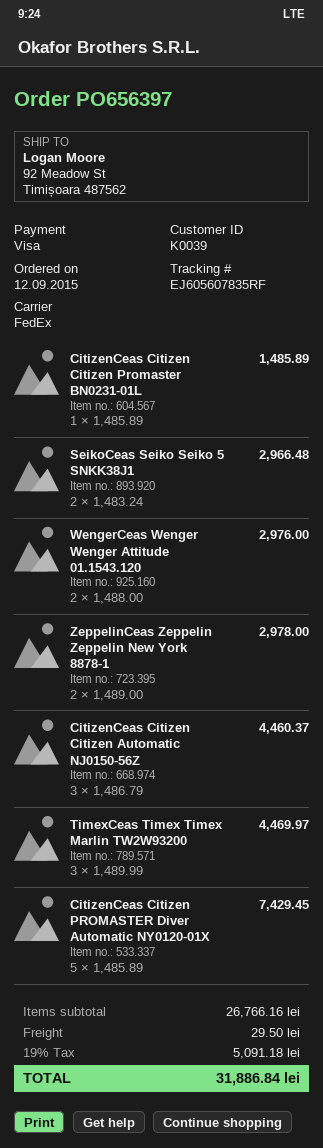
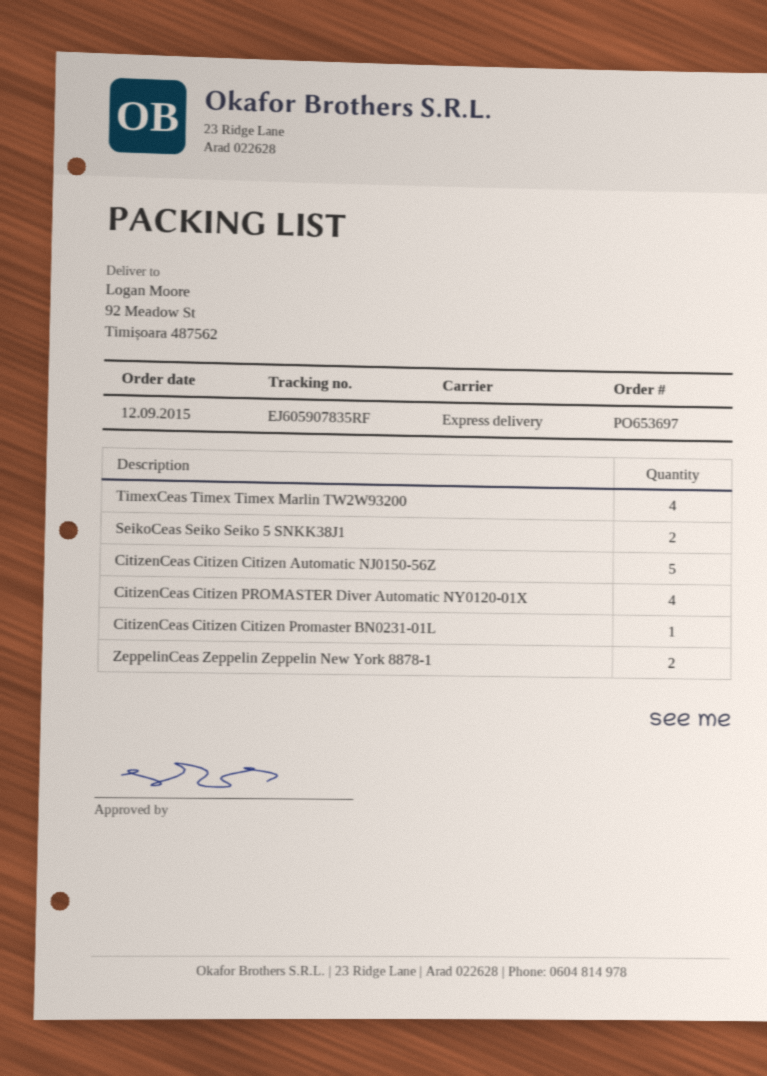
order number: PO656397 -> PO653697
shipping method: FedEx -> express
tracking number: EJ605607835RF -> EJ605907835RF
WengerCeas Wenger Wenger Attitude 01.1543.120: 2 -> none
CitizenCeas Citizen Citizen Automatic NJ0150-56Z: 3 -> 5
TimexCeas Timex Timex Marlin TW2W93200: 3 -> 4
CitizenCeas Citizen PROMASTER Diver Automatic NY0120-01X: 5 -> 4

